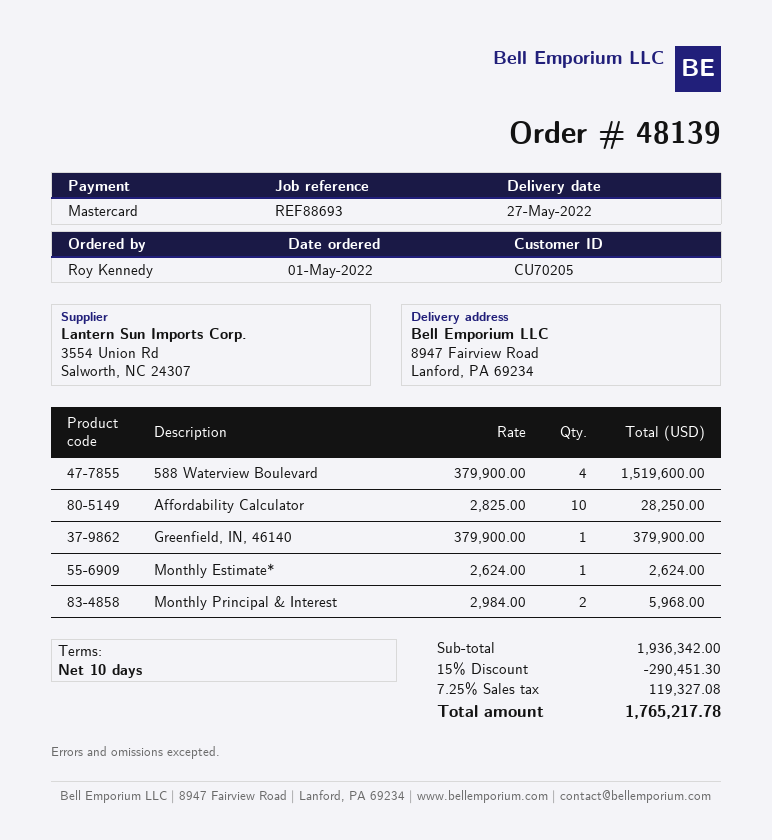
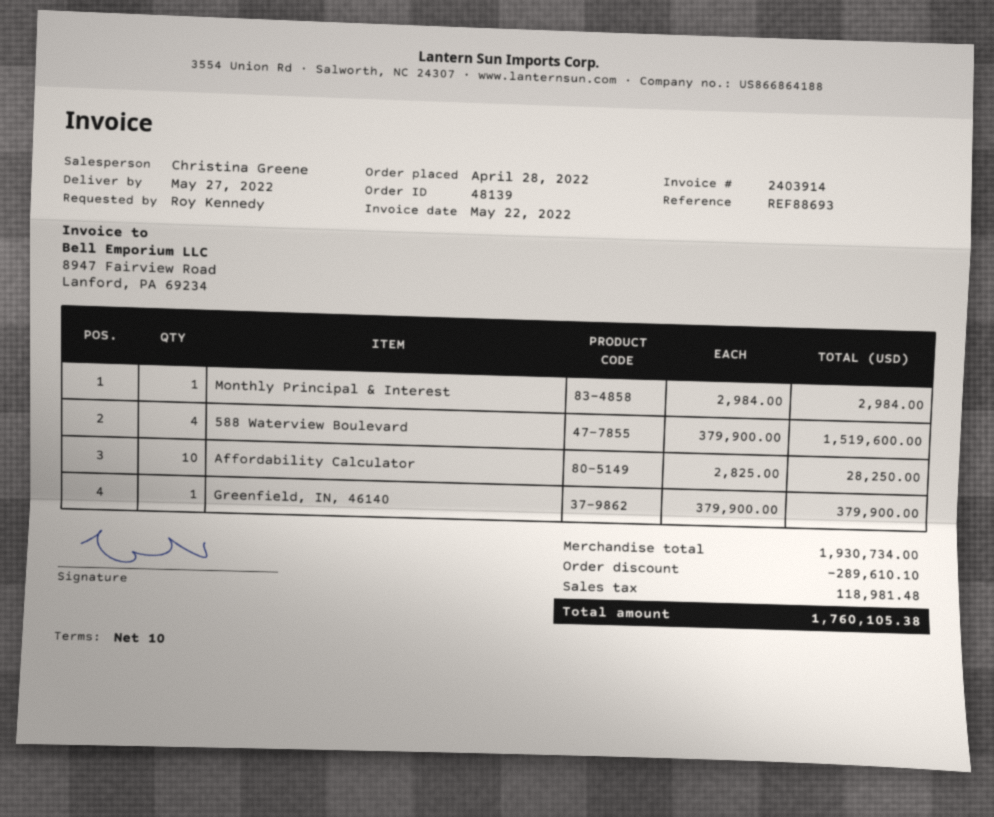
order date: 2022-05-01 -> 2022-04-28
Monthly Estimate*: 1 x 2624.00 = 2624.00 -> none
Monthly Principal & Interest: 2 x 2984.00 = 5968.00 -> 1 x 2984.00 = 2984.00
subtotal: 1936342.00 -> 1930734.00
discount: 290451.30 -> 289610.10
tax: 119327.08 -> 118981.48
total: 1765217.78 -> 1760105.38

